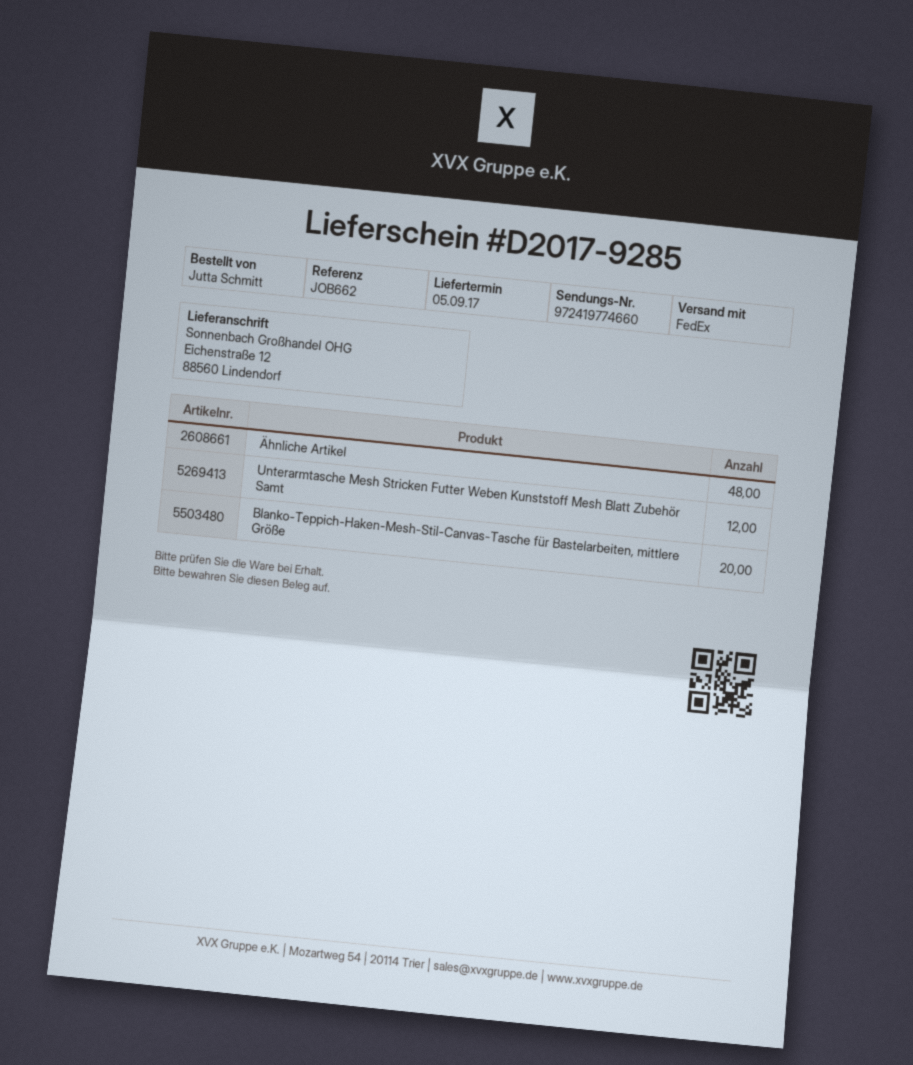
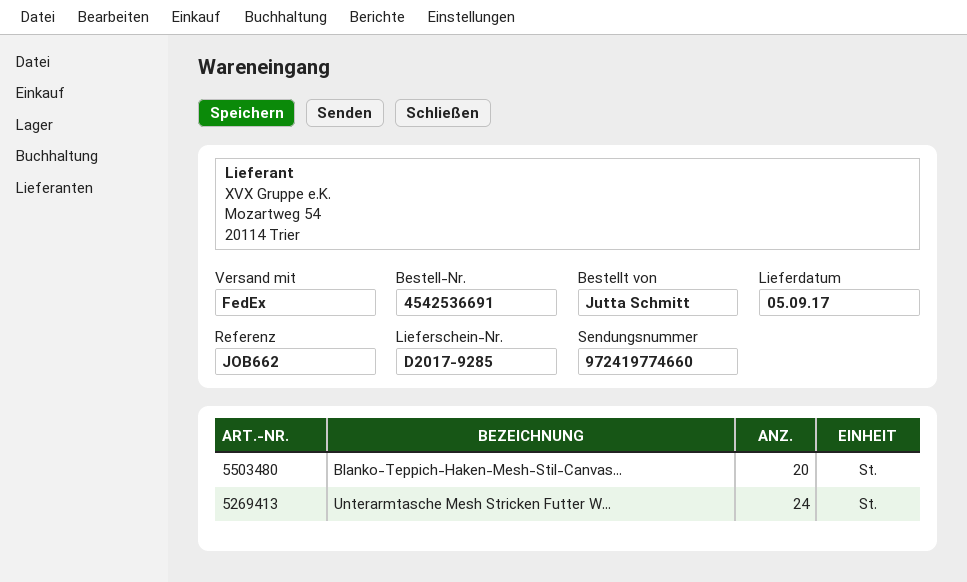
Ähnliche Artikel: 48 -> none
Unterarmtasche Mesh Stricken Futter Weben Kunststoff Mesh Blatt Zubehör Samt: 12 -> 24

